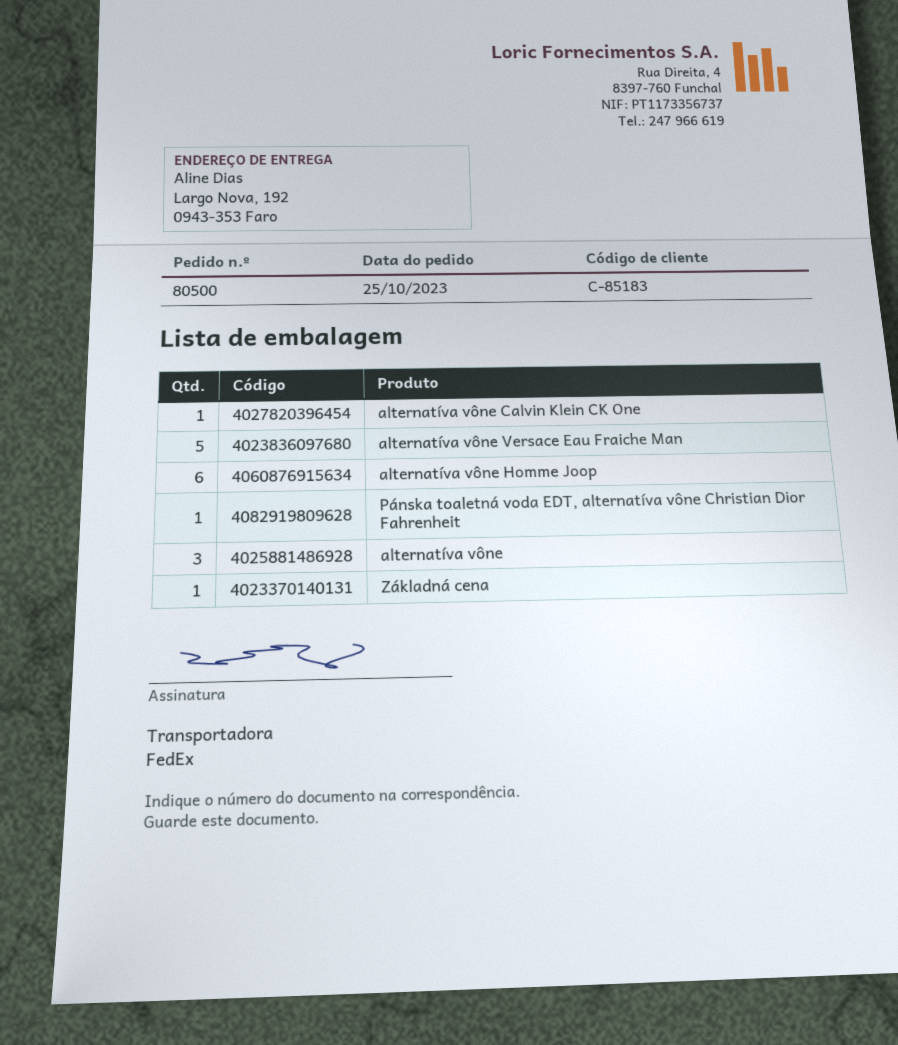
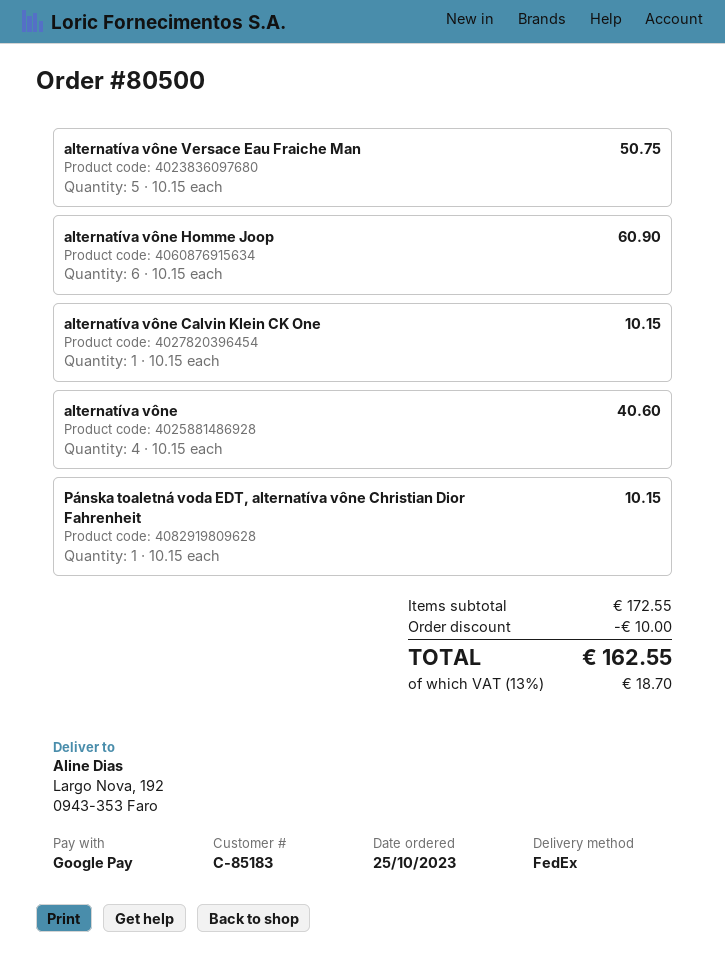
alternatíva vône: 3 -> 4
Základná cena: 1 -> none

